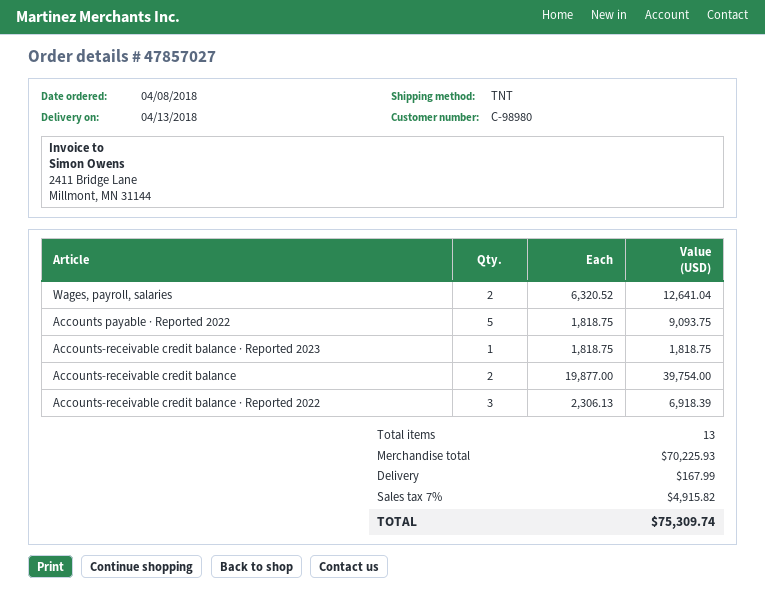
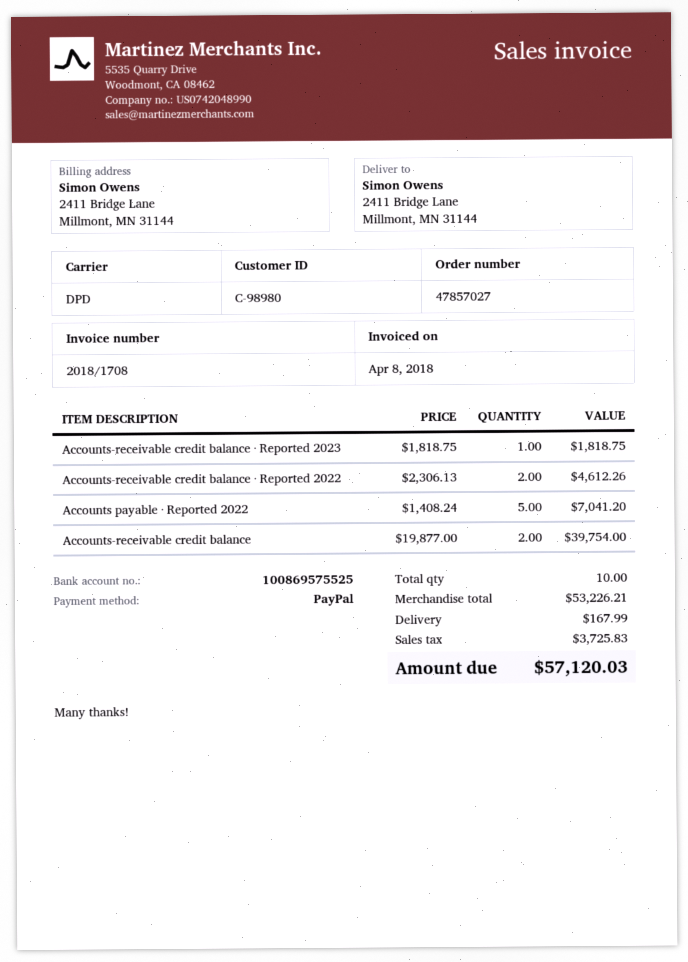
shipping method: TNT -> DPD
Wages, payroll, salaries: 2 x 6320.52 = 12641.04 -> none
Accounts payable · Reported 2022: 5 x 1818.75 = 9093.75 -> 5 x 1408.24 = 7041.20
Accounts-receivable credit balance · Reported 2022: 3 x 2306.13 = 6918.39 -> 2 x 2306.13 = 4612.26
total quantity: 13 -> 10
subtotal: 70225.93 -> 53226.21
tax: 4915.82 -> 3725.83
total: 75309.74 -> 57120.03

